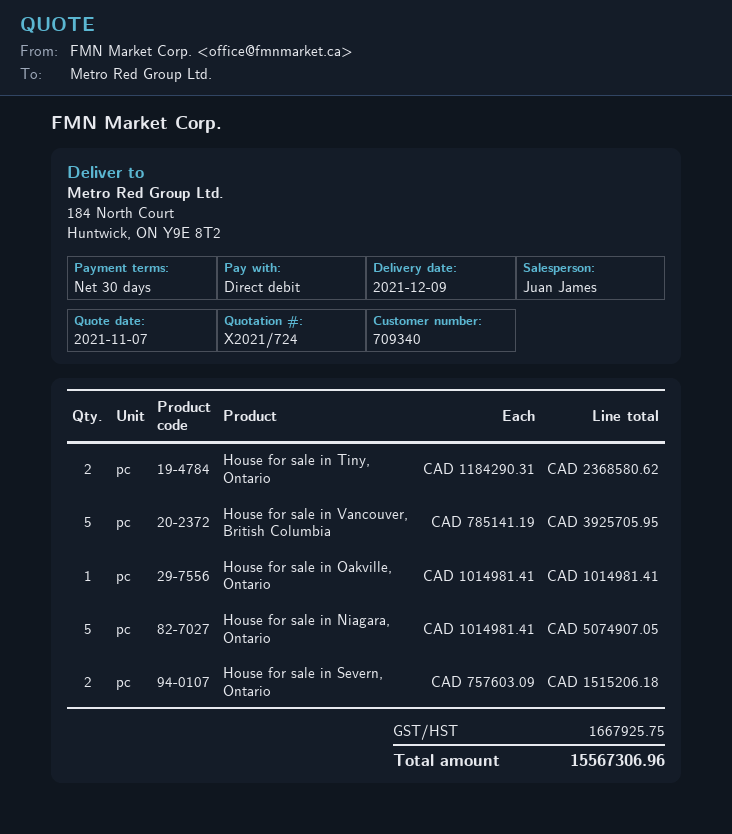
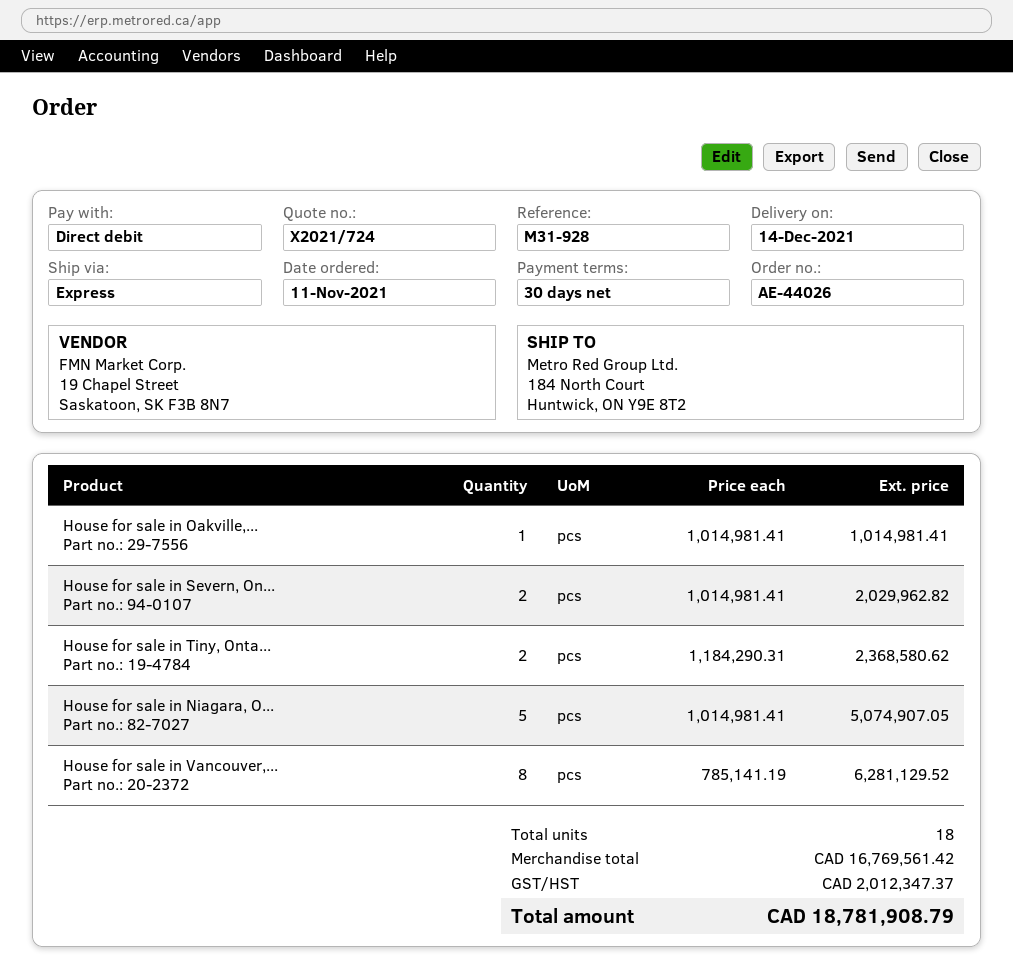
delivery date: 2021-12-09 -> 2021-12-14
House for sale in Vancouver, British Columbia: 5 x 785141.19 = 3925705.95 -> 8 x 785141.19 = 6281129.52
House for sale in Severn, Ontario: 2 x 757603.09 = 1515206.18 -> 2 x 1014981.41 = 2029962.82
tax: 1667925.75 -> 2012347.37
total: 15567306.96 -> 18781908.79

